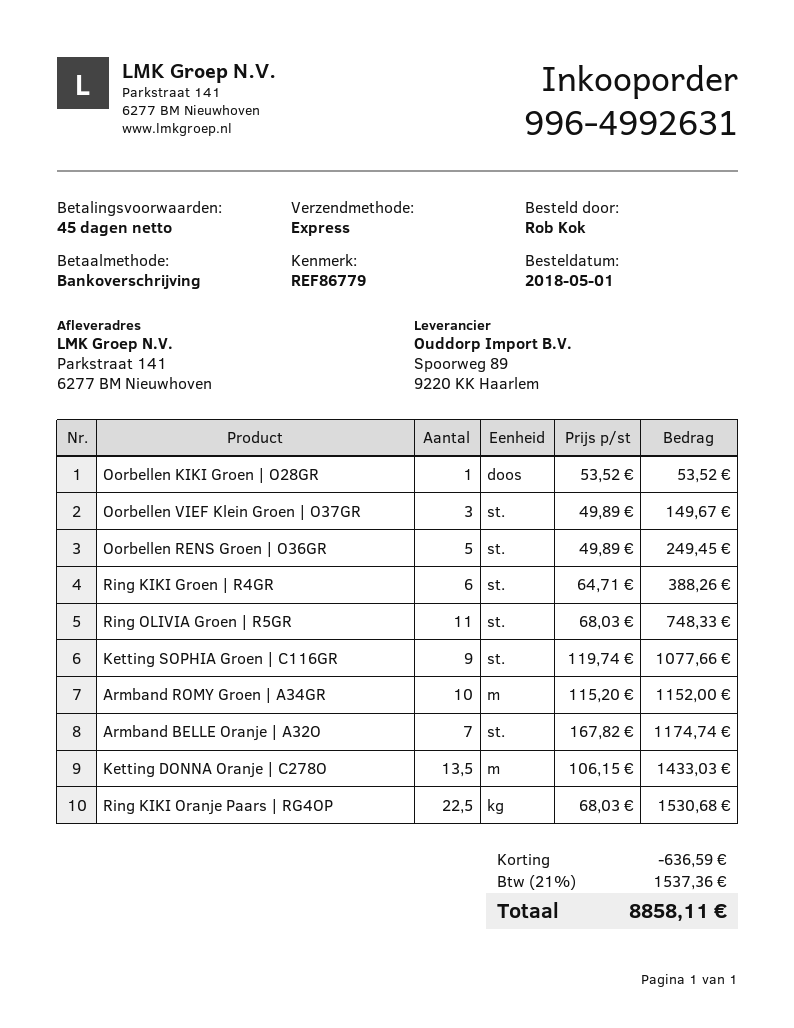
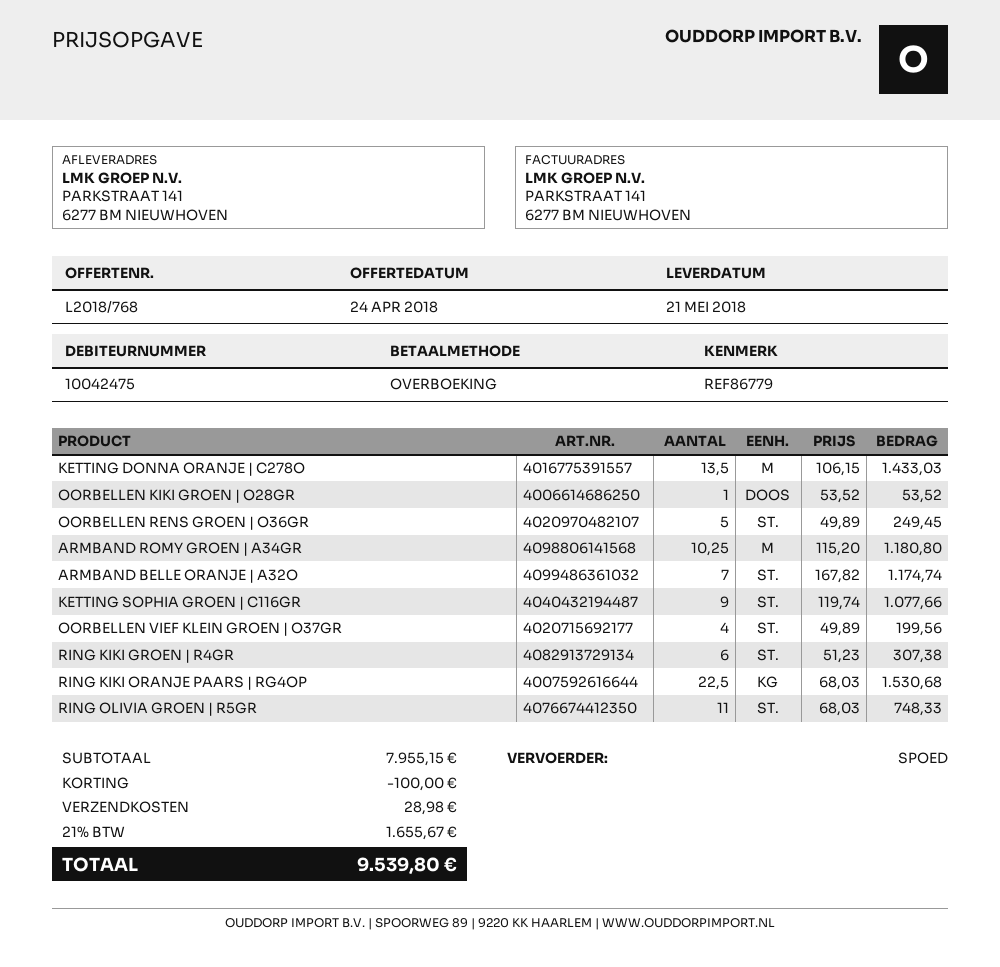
Oorbellen VIEF Klein Groen | O37GR: 3 x 49.89 = 149.67 -> 4 x 49.89 = 199.56
Ring KIKI Groen | R4GR: 6 x 64.71 = 388.26 -> 6 x 51.23 = 307.38
Armband ROMY Groen | A34GR: 10 x 115.20 = 1152.00 -> 10.25 x 115.20 = 1180.80
discount: 636.59 -> 100.00
shipping: none -> 28.98
tax: 21% = 1537.36 -> 21% = 1655.67
total: 8858.11 -> 9539.80

